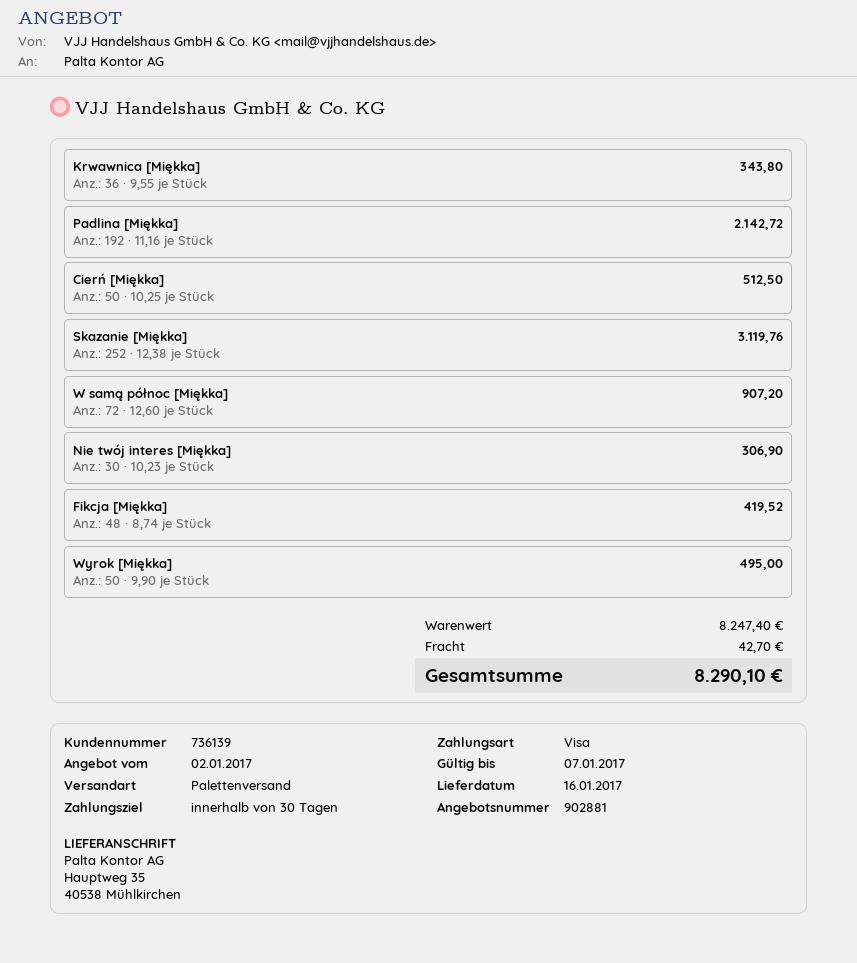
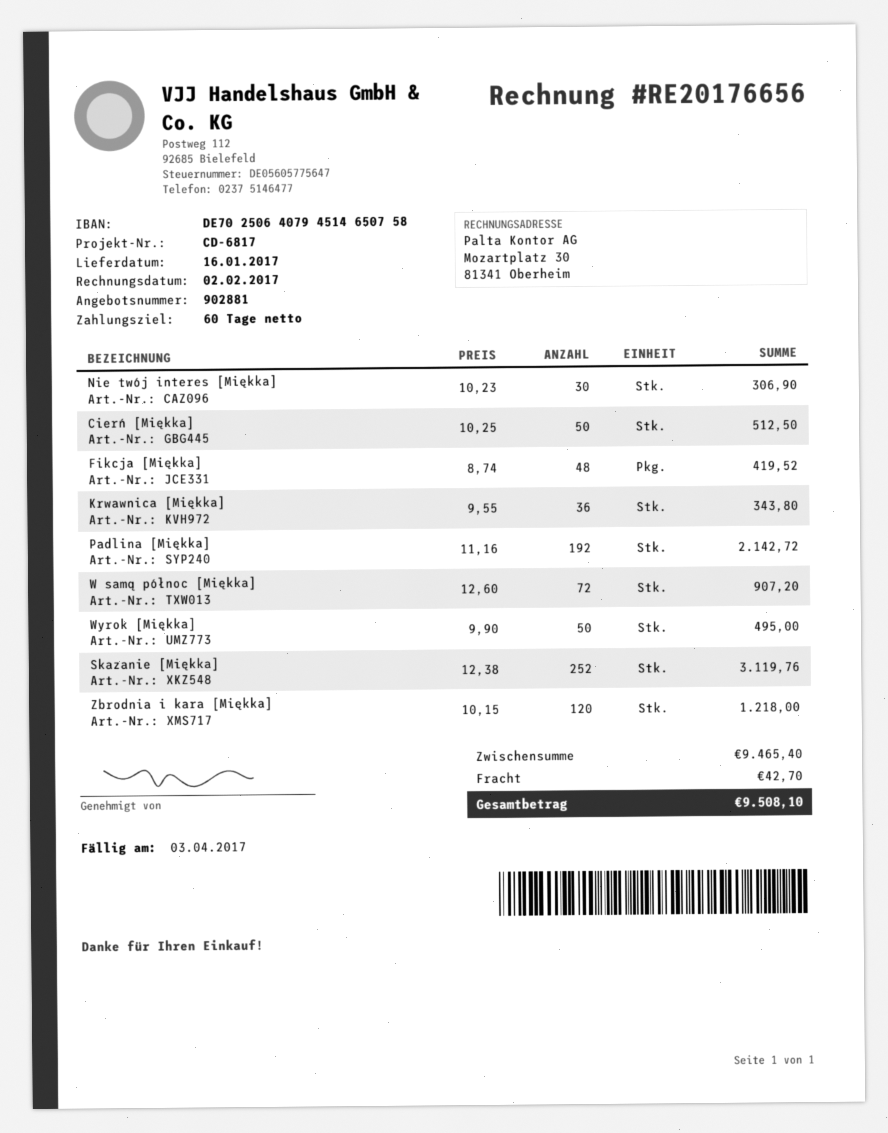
payment terms: 30 days -> 60 days
Zbrodnia i kara [Miękka]: none -> 120 x 10.15 = 1218.00
subtotal: 8247.40 -> 9465.40
total: 8290.10 -> 9508.10

